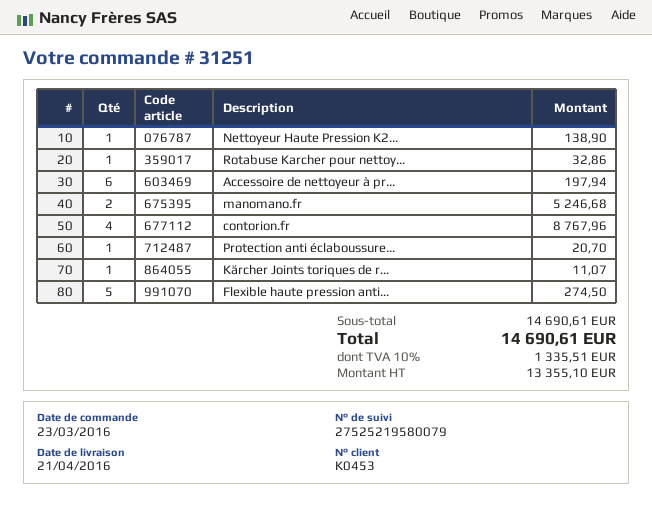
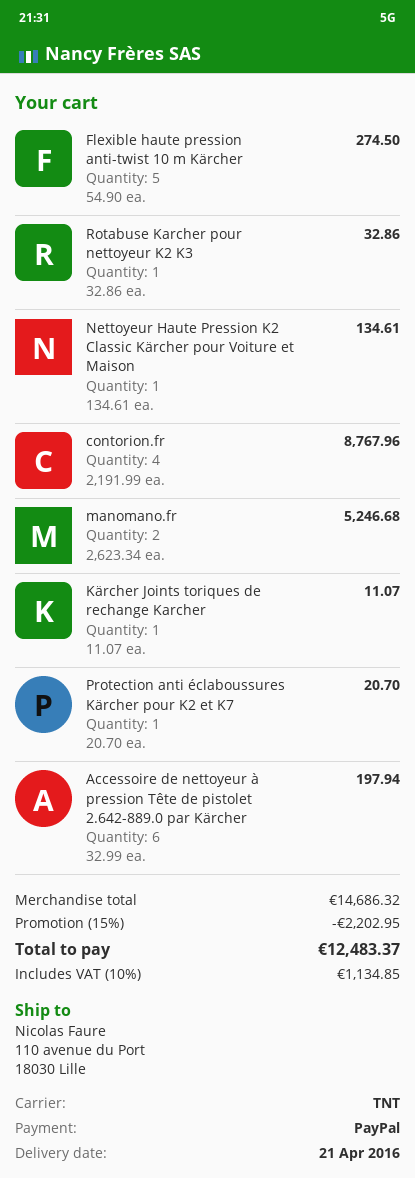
Nettoyeur Haute Pression K2...: 1 for 138.90 -> 1 for 134.61
subtotal: 14690.61 -> 14686.32
discount: none -> 15% = 2202.95
tax: 10% = 1335.51 -> 10% = 1134.85
total: 14690.61 -> 12483.37

